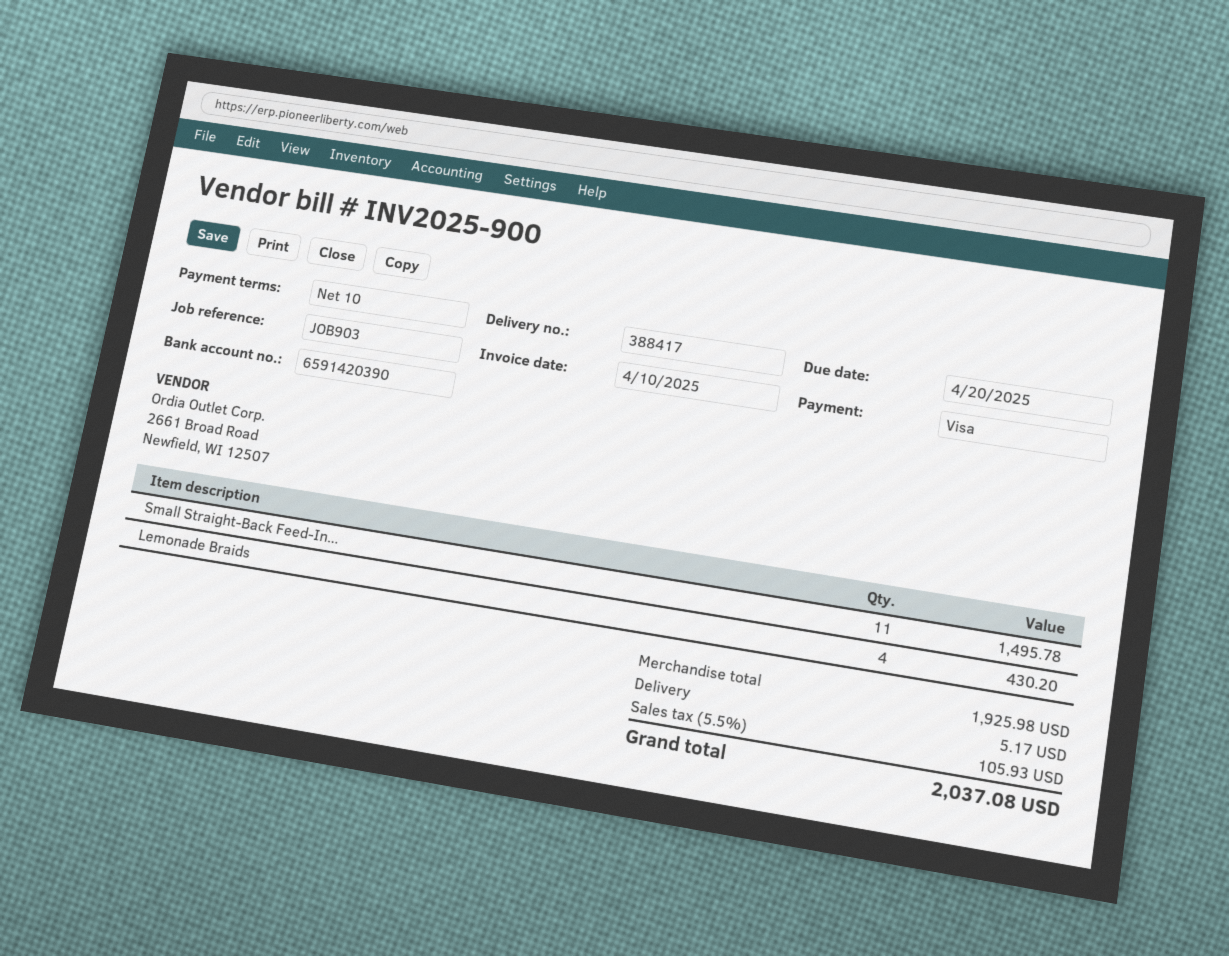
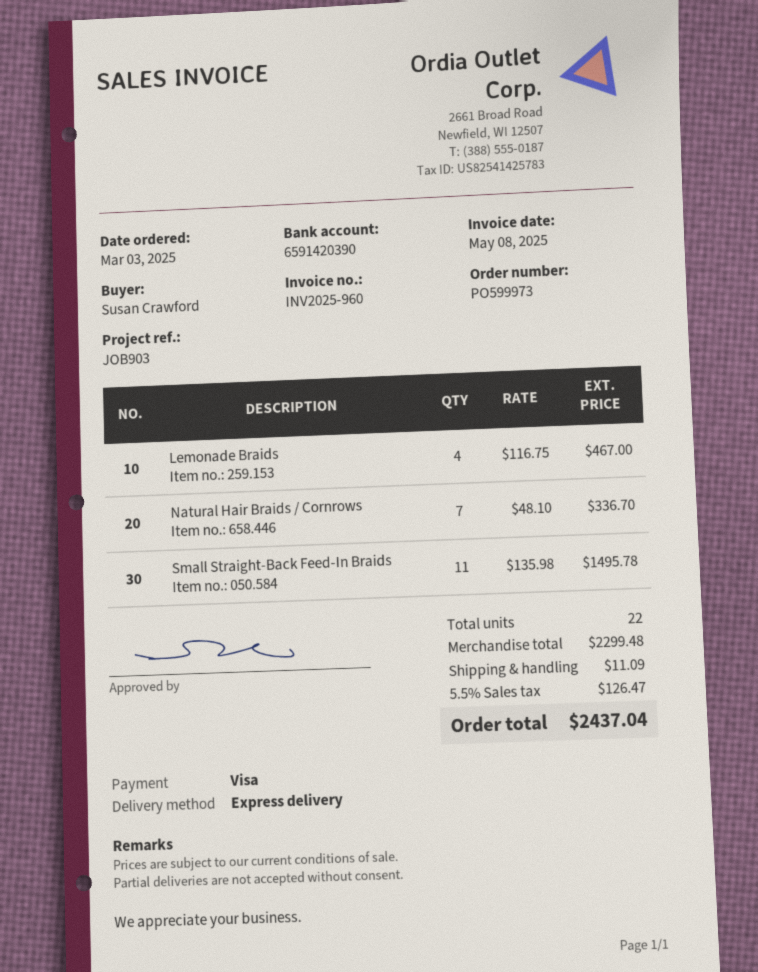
invoice number: INV2025-900 -> INV2025-960
invoice date: 2025-04-10 -> 2025-05-08
Lemonade Braids: 4 for 430.20 -> 4 for 467.00
Natural Hair Braids / Cornrows: none -> 7 for 336.70
subtotal: 1925.98 -> 2299.48
shipping: 5.17 -> 11.09
tax: 5.5% = 105.93 -> 5.5% = 126.47
total: 2037.08 -> 2437.04

